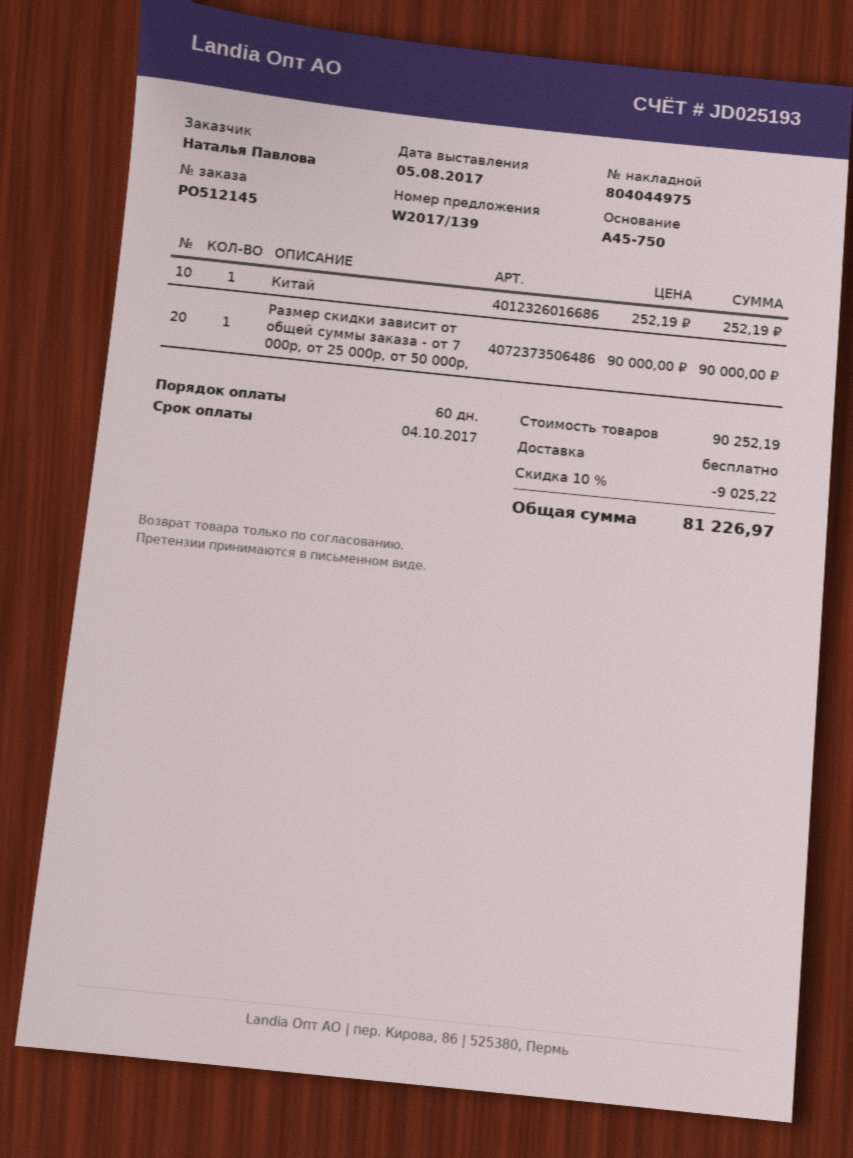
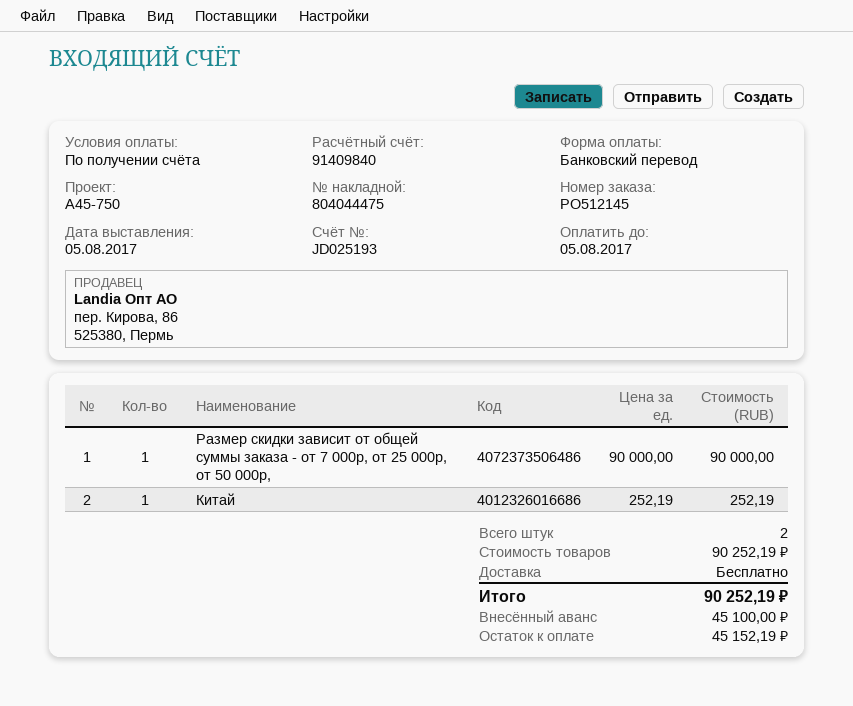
delivery note number: 804044975 -> 804044475
payment terms: 60 days -> on receipt
due date: 2017-10-04 -> 2017-08-05
discount: 10% = 9025.22 -> none
total: 81226.97 -> 90252.19

